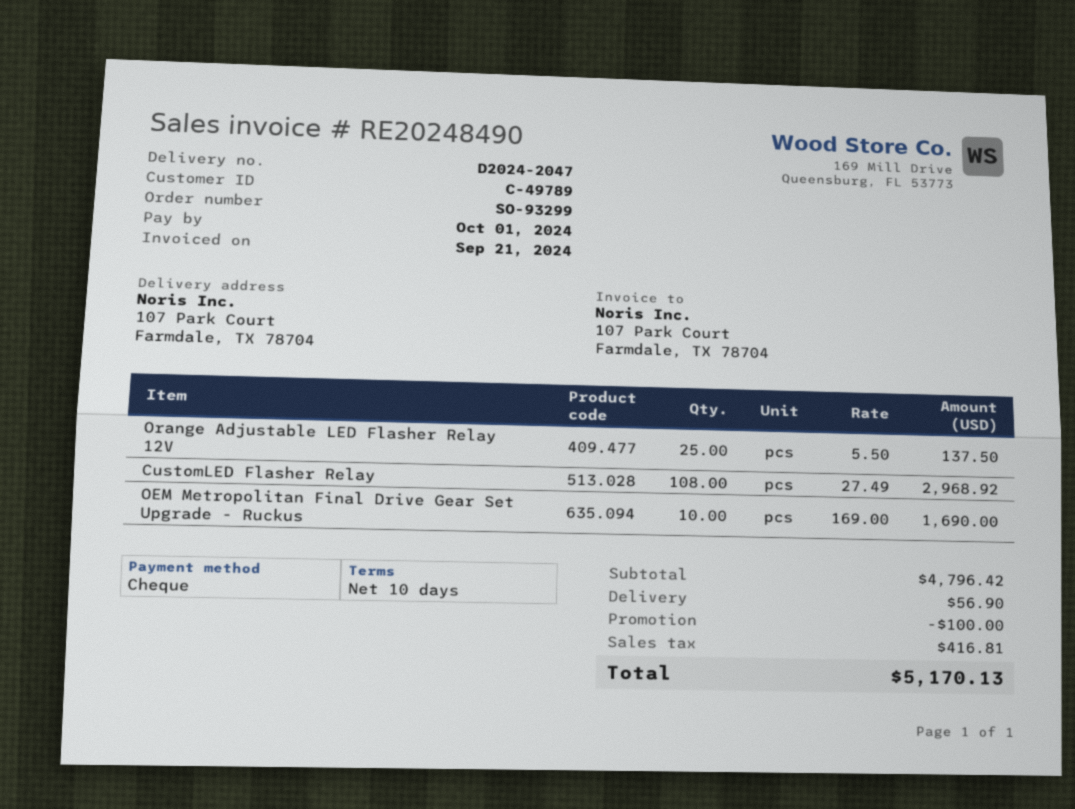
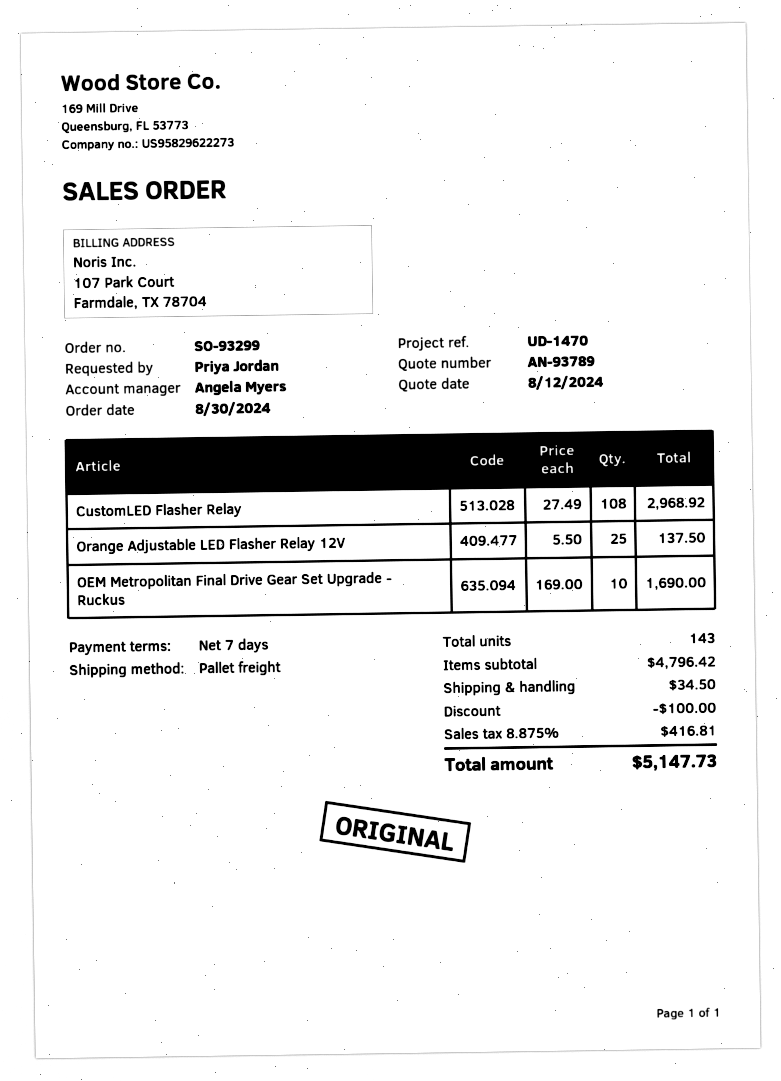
payment terms: 10 days -> 7 days
shipping: 56.90 -> 34.50
total: 5170.13 -> 5147.73

